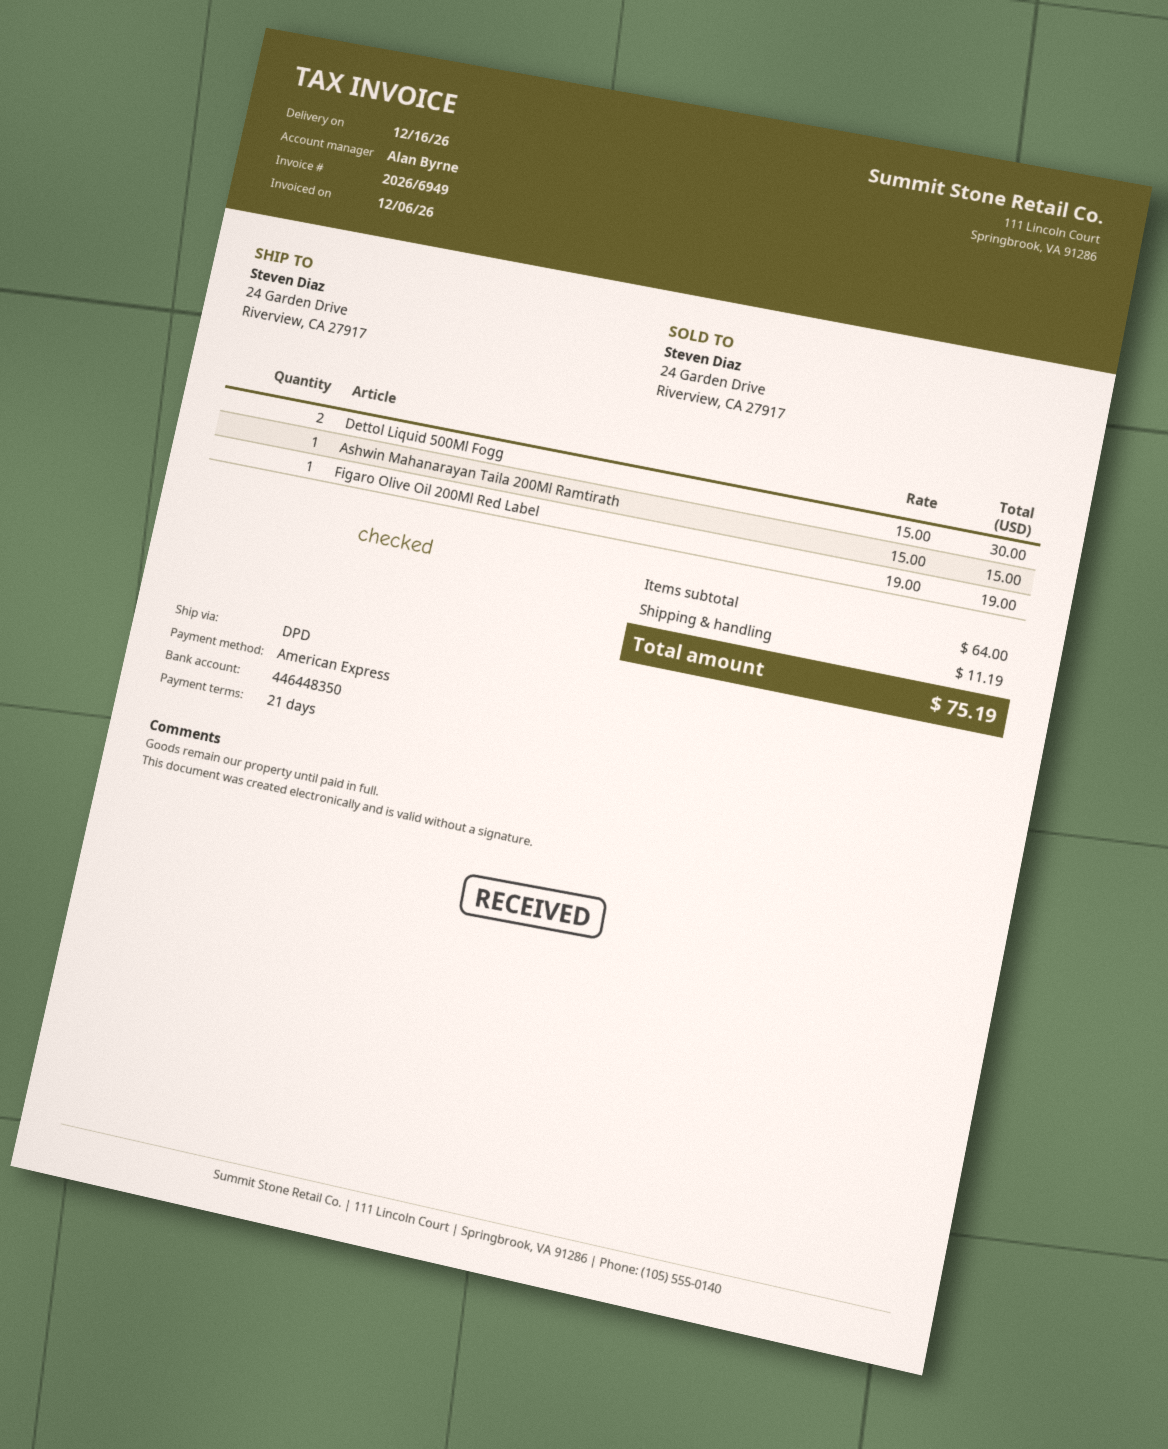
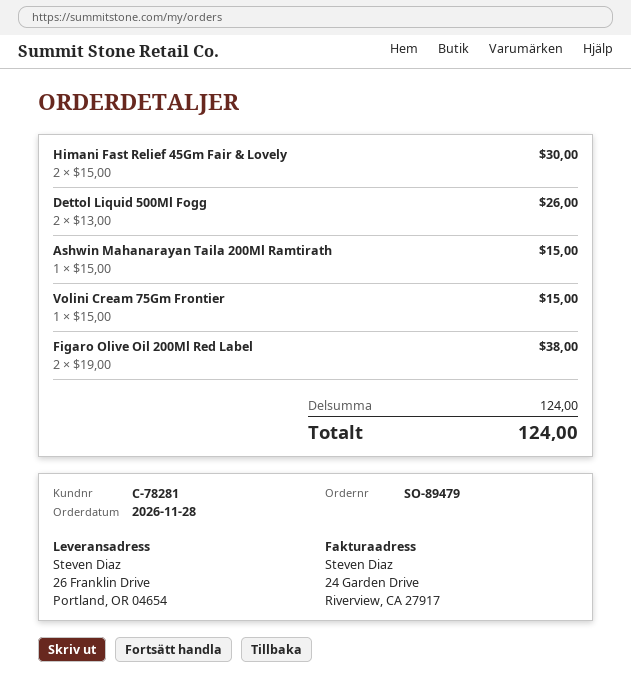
ship to: 24 Garden Drive, Riverview, CA 27917 -> 26 Franklin Drive, Portland, OR 04654
Dettol Liquid 500Ml Fogg: 2 x 15.00 = 30.00 -> 2 x 13.00 = 26.00
Figaro Olive Oil 200Ml Red Label: 1 x 19.00 = 19.00 -> 2 x 19.00 = 38.00
Himani Fast Relief 45Gm Fair & Lovely: none -> 2 x 15.00 = 30.00
Volini Cream 75Gm Frontier: none -> 1 x 15.00 = 15.00
subtotal: 64.00 -> 124.00
shipping: 11.19 -> none
total: 75.19 -> 124.00

